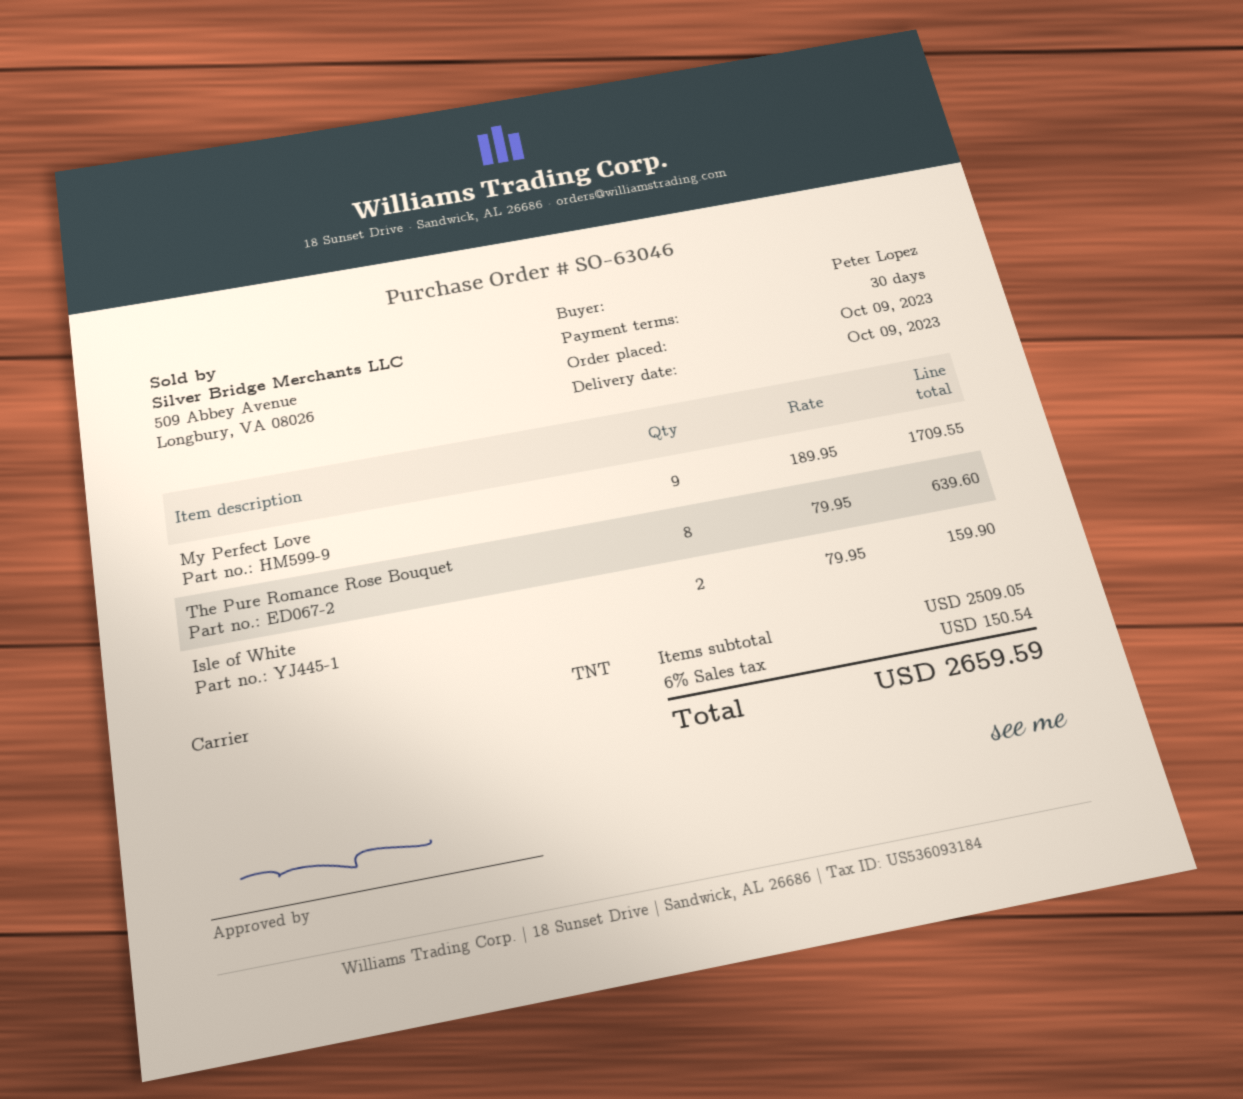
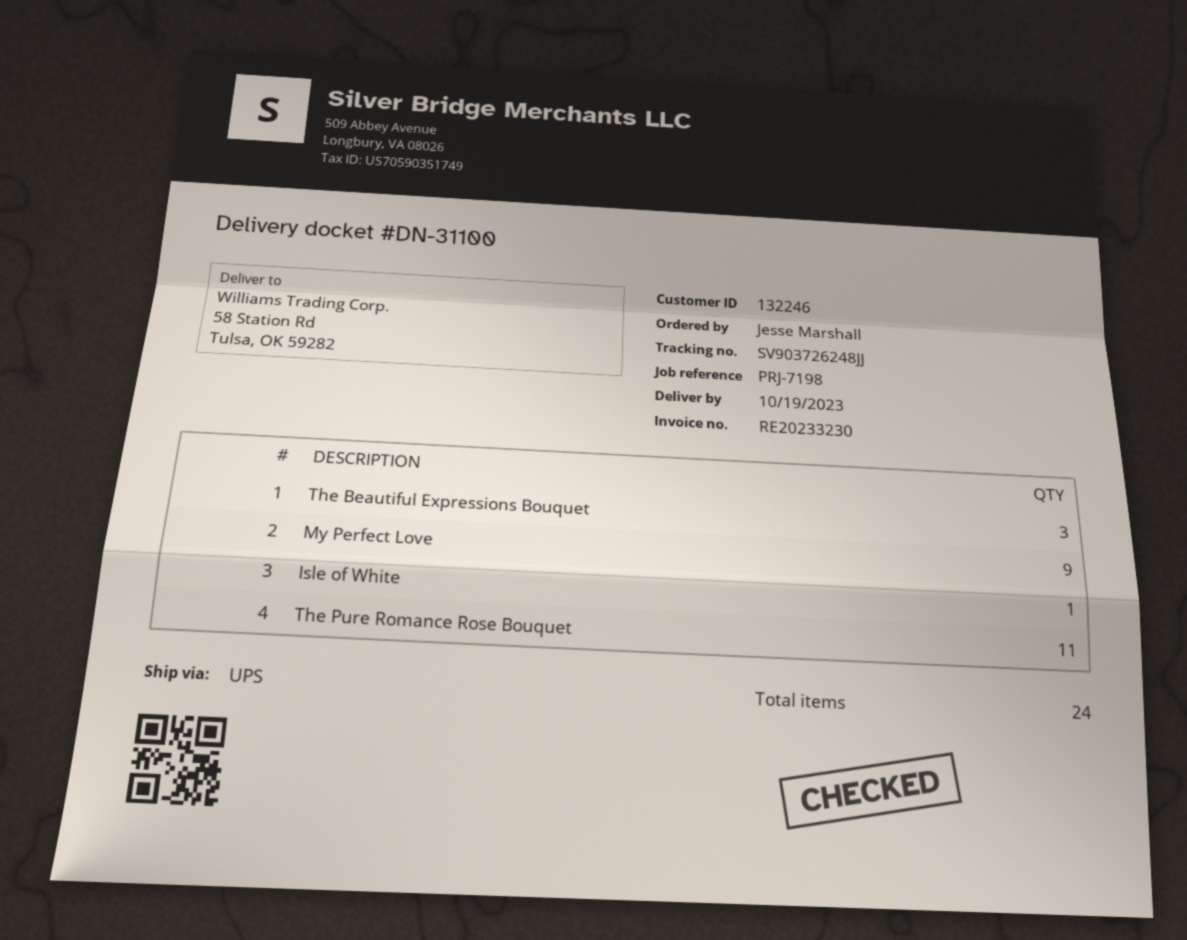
delivery date: 2023-10-09 -> 2023-10-19
ordered by: Peter Lopez -> Jesse Marshall
shipping method: TNT -> UPS
The Pure Romance Rose Bouquet: 8 -> 11
Isle of White: 2 -> 1
The Beautiful Expressions Bouquet: none -> 3

